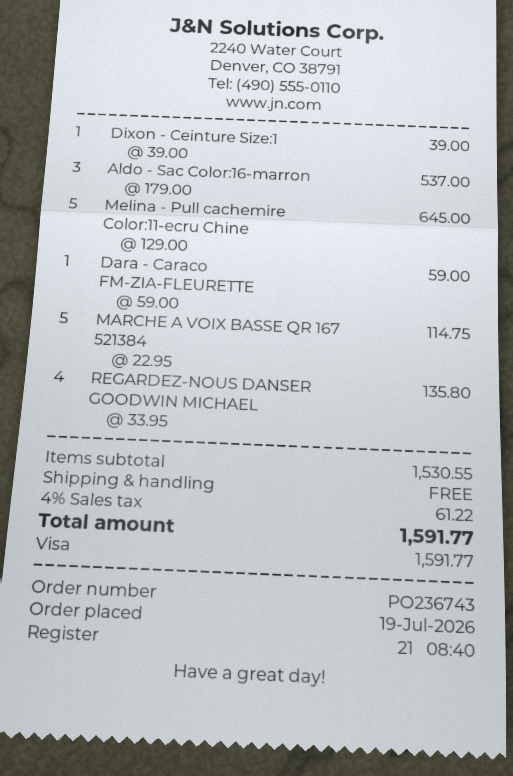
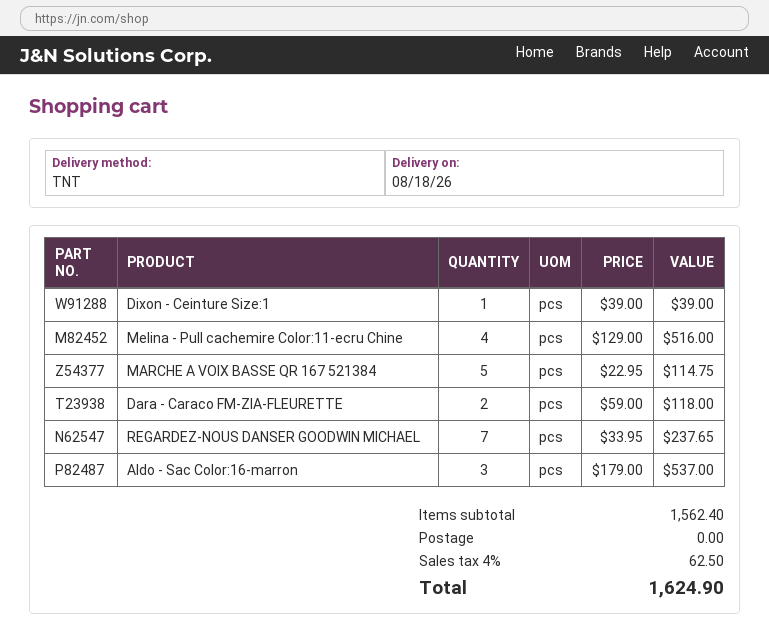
Melina - Pull cachemire Color:11-ecru Chine: 5 x 129.00 = 645.00 -> 4 x 129.00 = 516.00
Dara - Caraco FM-ZIA-FLEURETTE: 1 x 59.00 = 59.00 -> 2 x 59.00 = 118.00
REGARDEZ-NOUS DANSER GOODWIN MICHAEL: 4 x 33.95 = 135.80 -> 7 x 33.95 = 237.65
subtotal: 1530.55 -> 1562.40
tax: 4% = 61.22 -> 4% = 62.50
total: 1591.77 -> 1624.90

